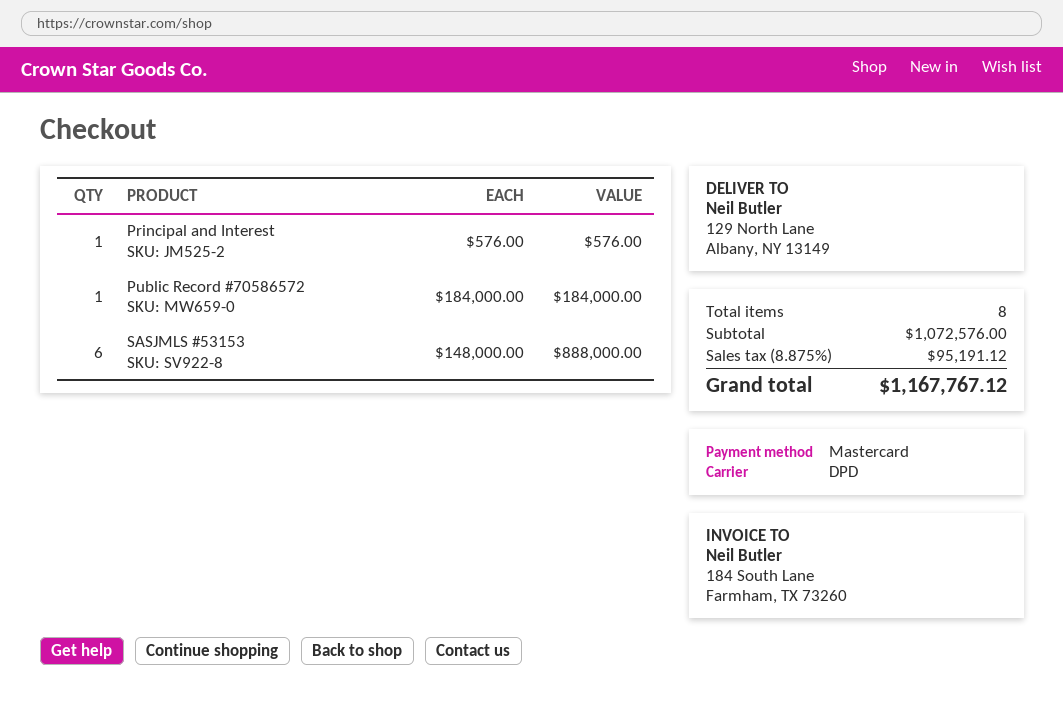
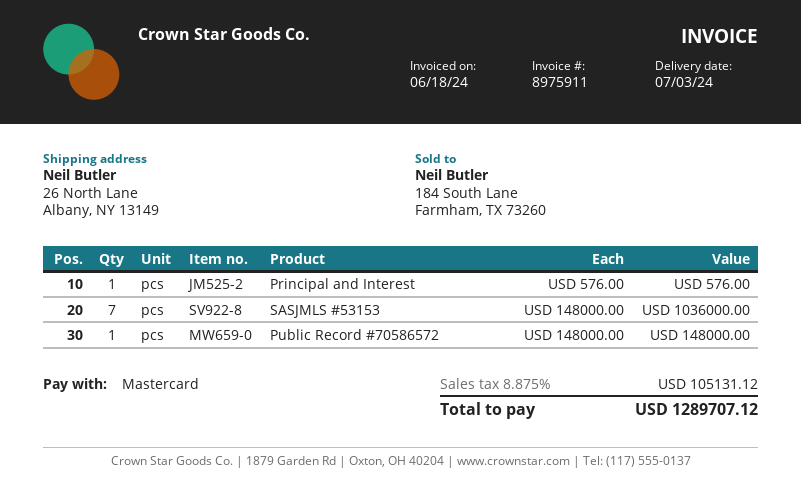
ship to: 129 North Lane, Albany, NY 13149 -> 26 North Lane, Albany, NY 13149
Public Record #70586572: 1 x 184000.00 = 184000.00 -> 1 x 148000.00 = 148000.00
SASJMLS #53153: 6 x 148000.00 = 888000.00 -> 7 x 148000.00 = 1036000.00
tax: 8.875% = 95191.12 -> 8.875% = 105131.12
total: 1167767.12 -> 1289707.12

